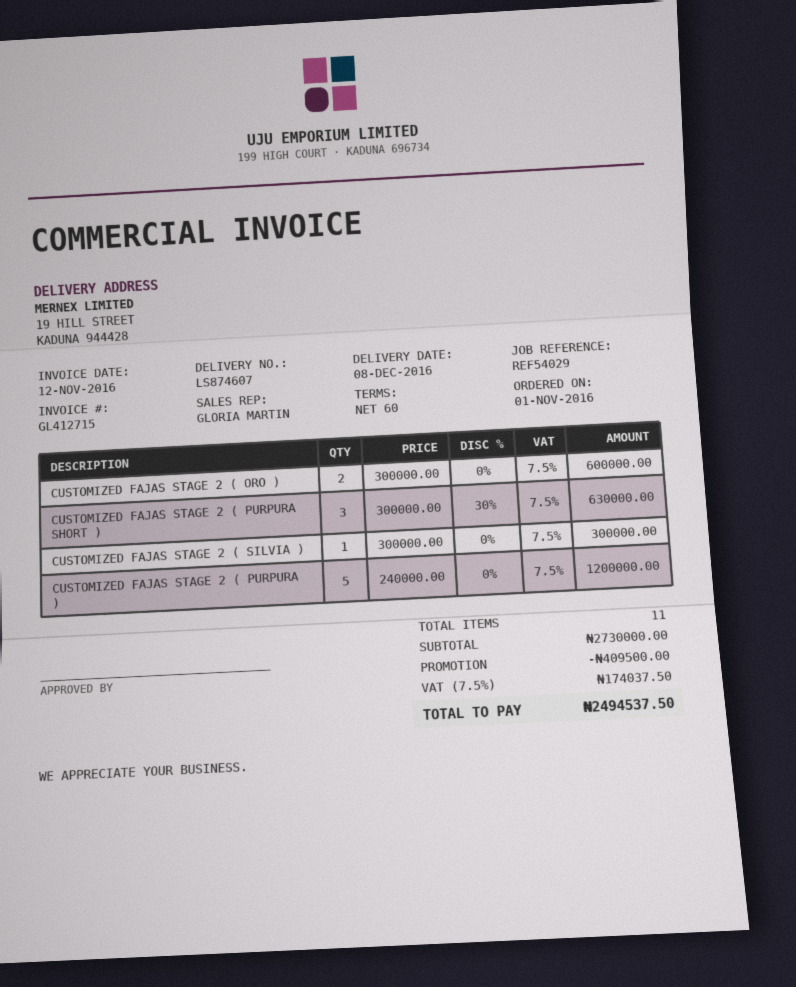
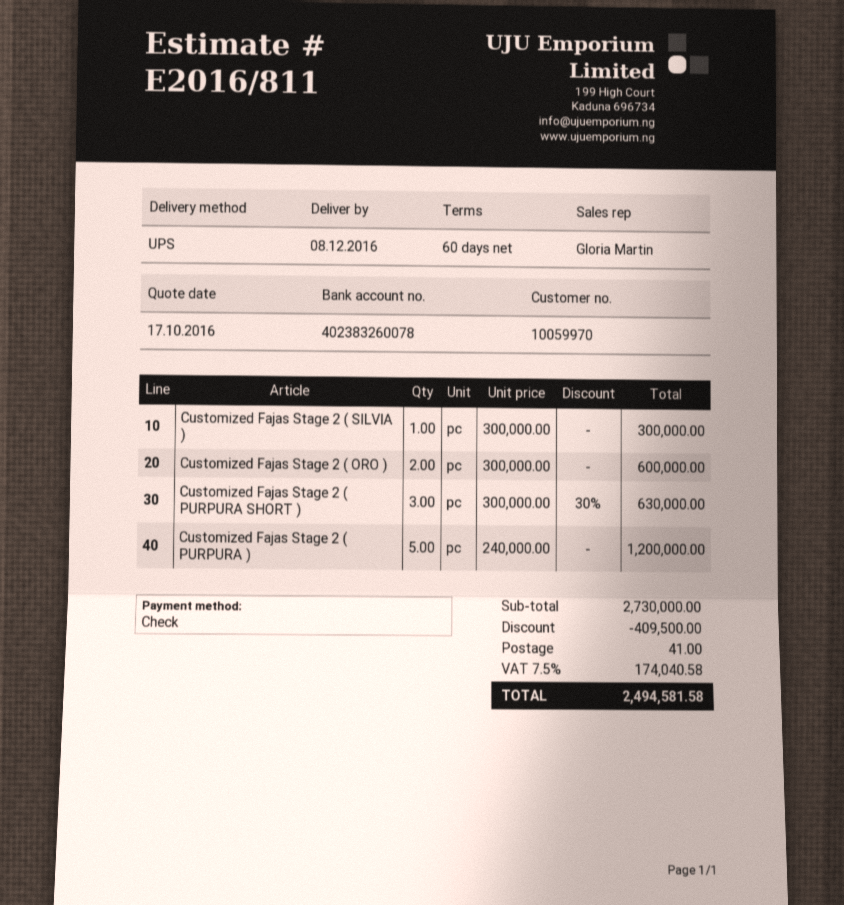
shipping: none -> 41.00
tax: 7.5% = 174037.50 -> 7.5% = 174040.58
total: 2494537.50 -> 2494581.58

